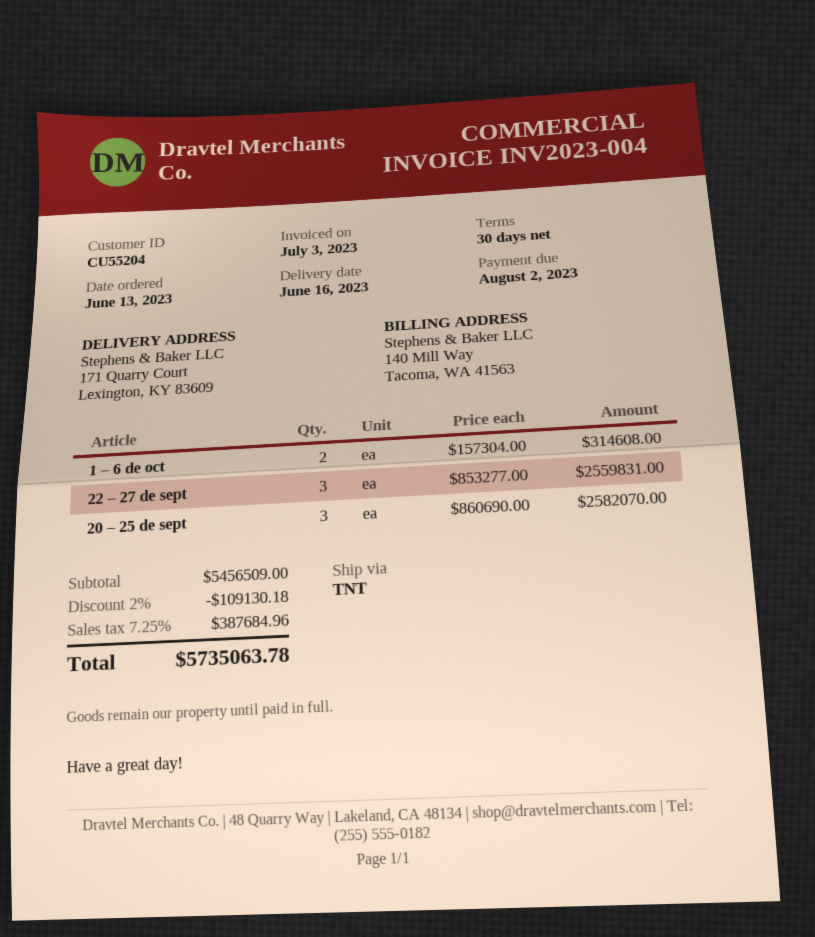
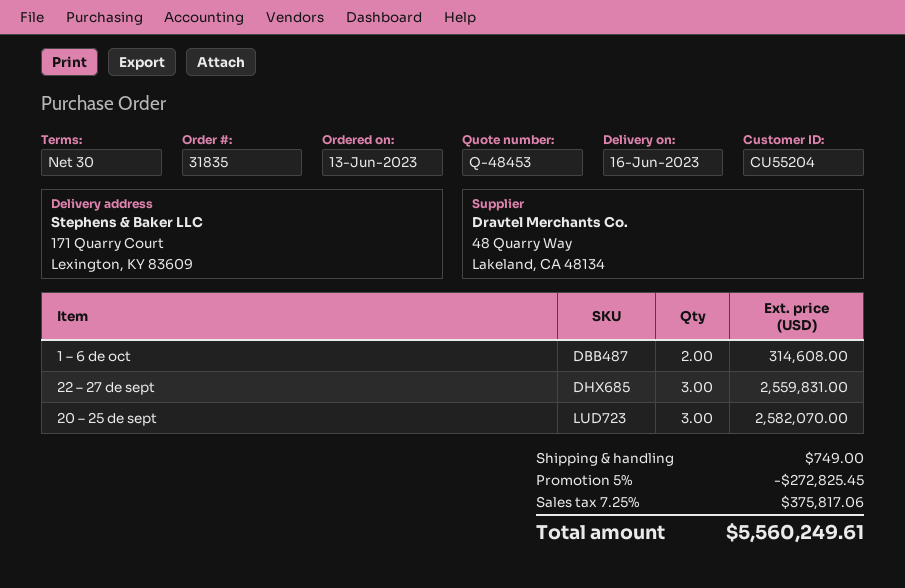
discount: 2% = 109130.18 -> 5% = 272825.45
shipping: none -> 749.00
tax: 7.25% = 387684.96 -> 7.25% = 375817.06
total: 5735063.78 -> 5560249.61

